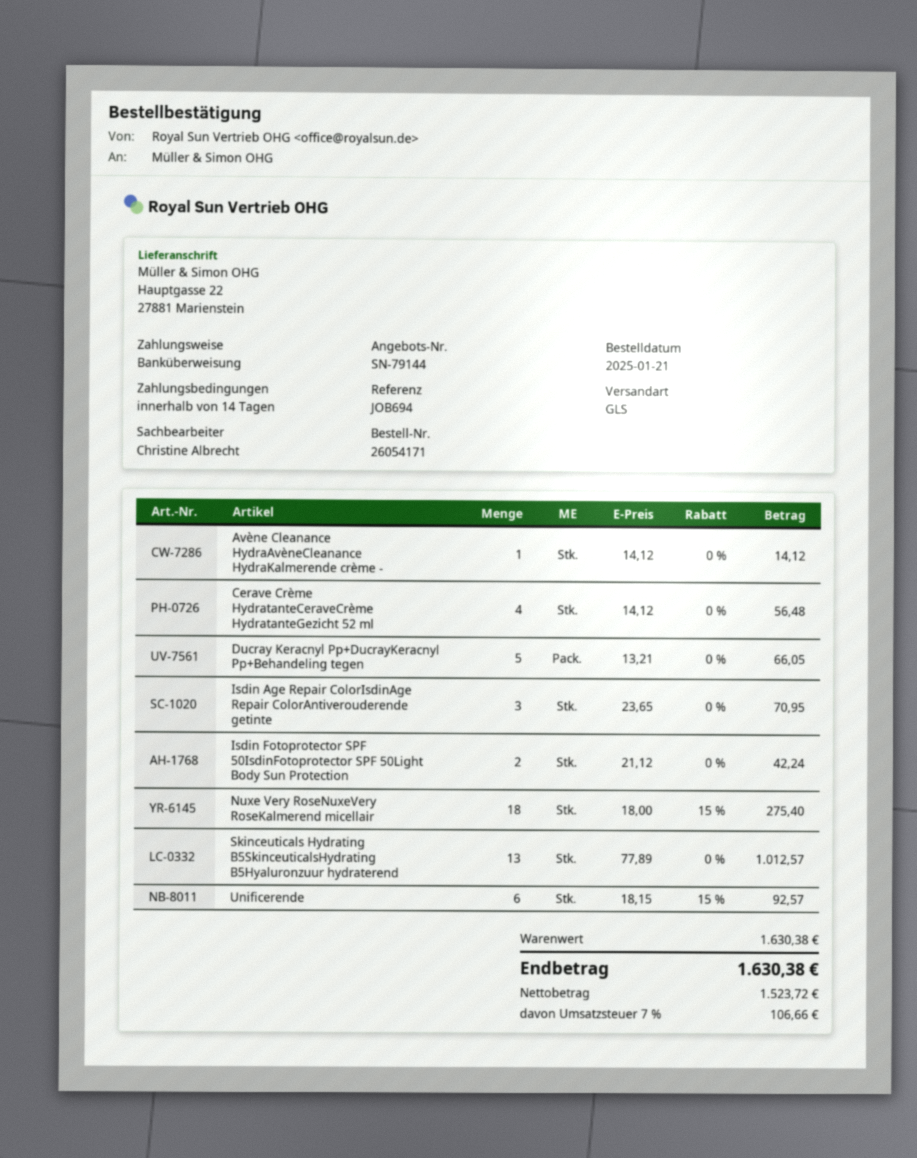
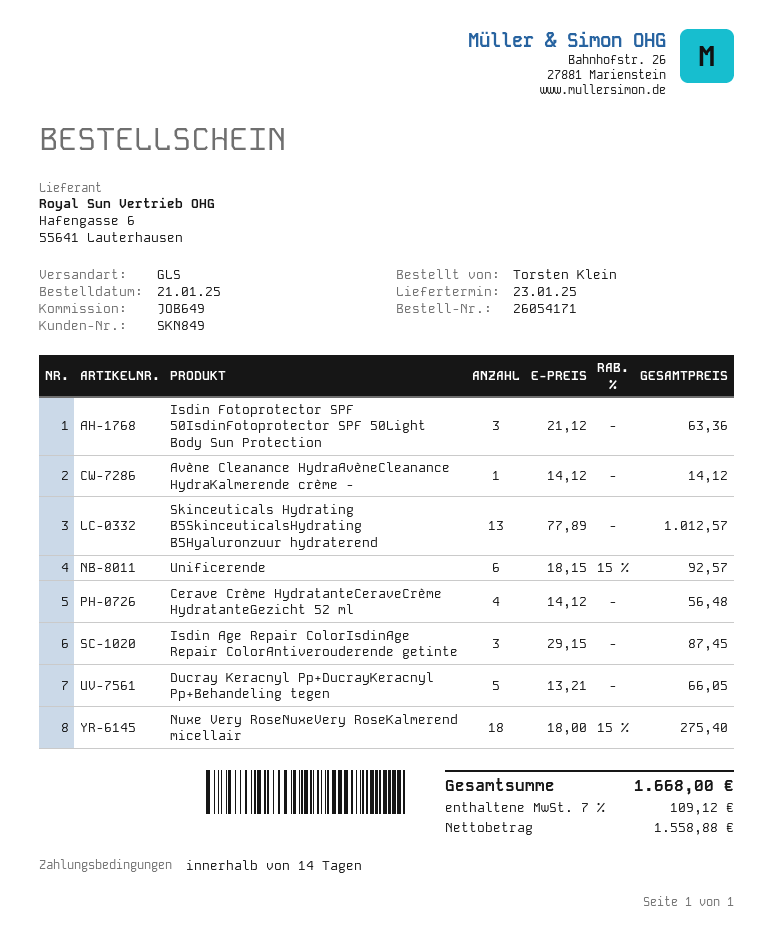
reference: JOB694 -> JOB649
Isdin Age Repair ColorIsdinAge Repair ColorAntiverouderende getinte: 3 x 23.65 = 70.95 -> 3 x 29.15 = 87.45
Isdin Fotoprotector SPF 50IsdinFotoprotector SPF 50Light Body Sun Protection: 2 x 21.12 = 42.24 -> 3 x 21.12 = 63.36
net: 1523.72 -> 1558.88
tax: 7% = 106.66 -> 7% = 109.12
total: 1630.38 -> 1668.00

